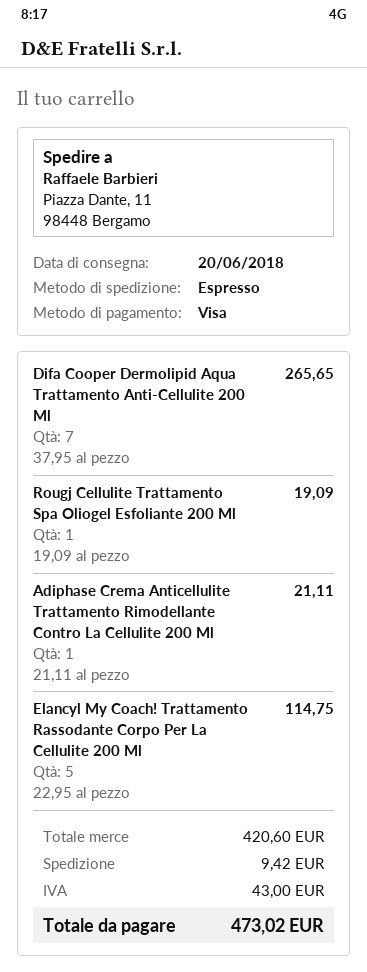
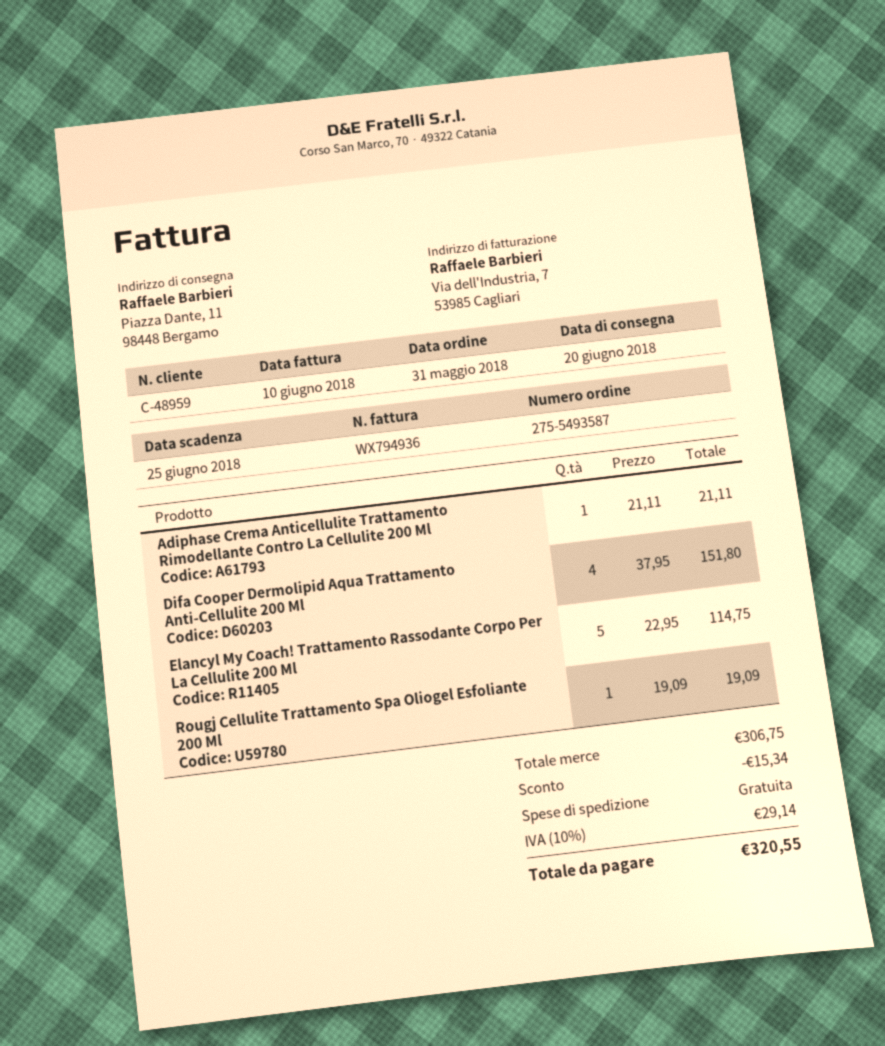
Difa Cooper Dermolipid Aqua Trattamento Anti-Cellulite 200 Ml: 7 x 37.95 = 265.65 -> 4 x 37.95 = 151.80
subtotal: 420.60 -> 306.75
discount: none -> 15.34
shipping: 9.42 -> 0.00
tax: 43.00 -> 29.14
total: 473.02 -> 320.55

